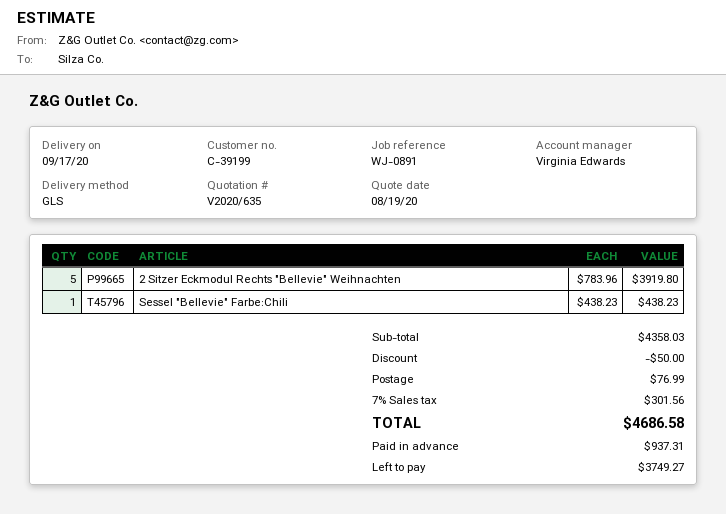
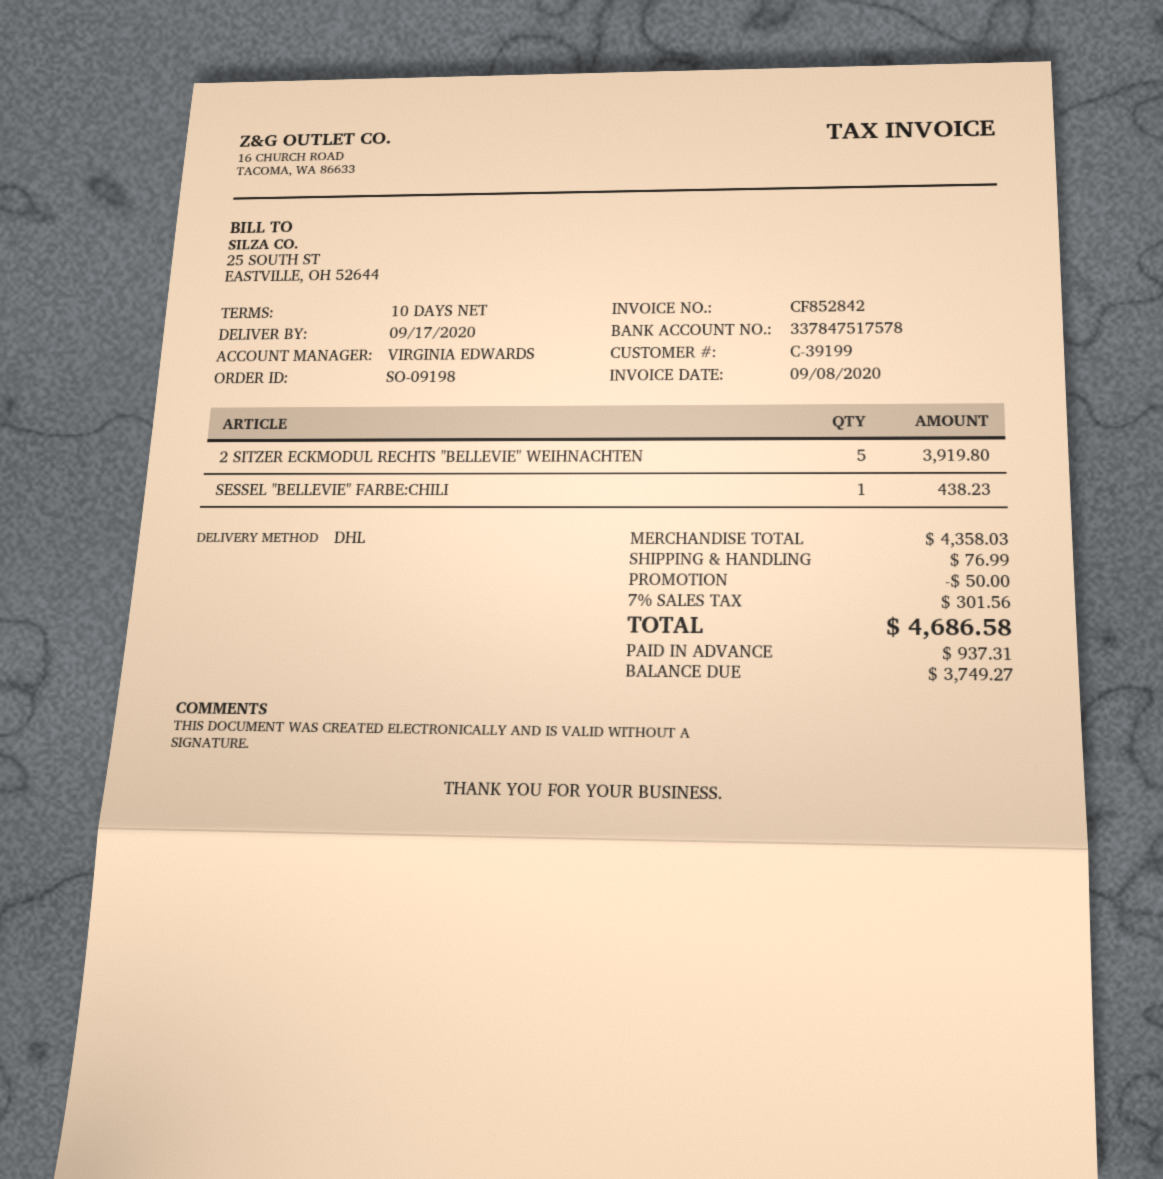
shipping method: GLS -> DHL

